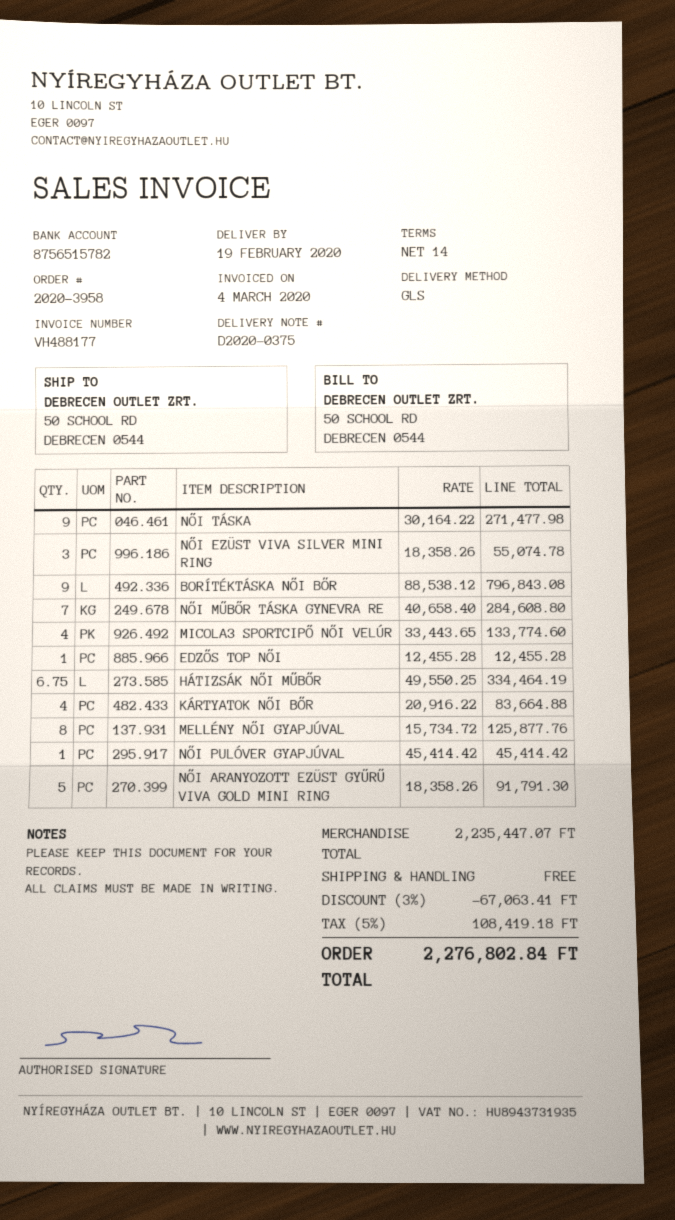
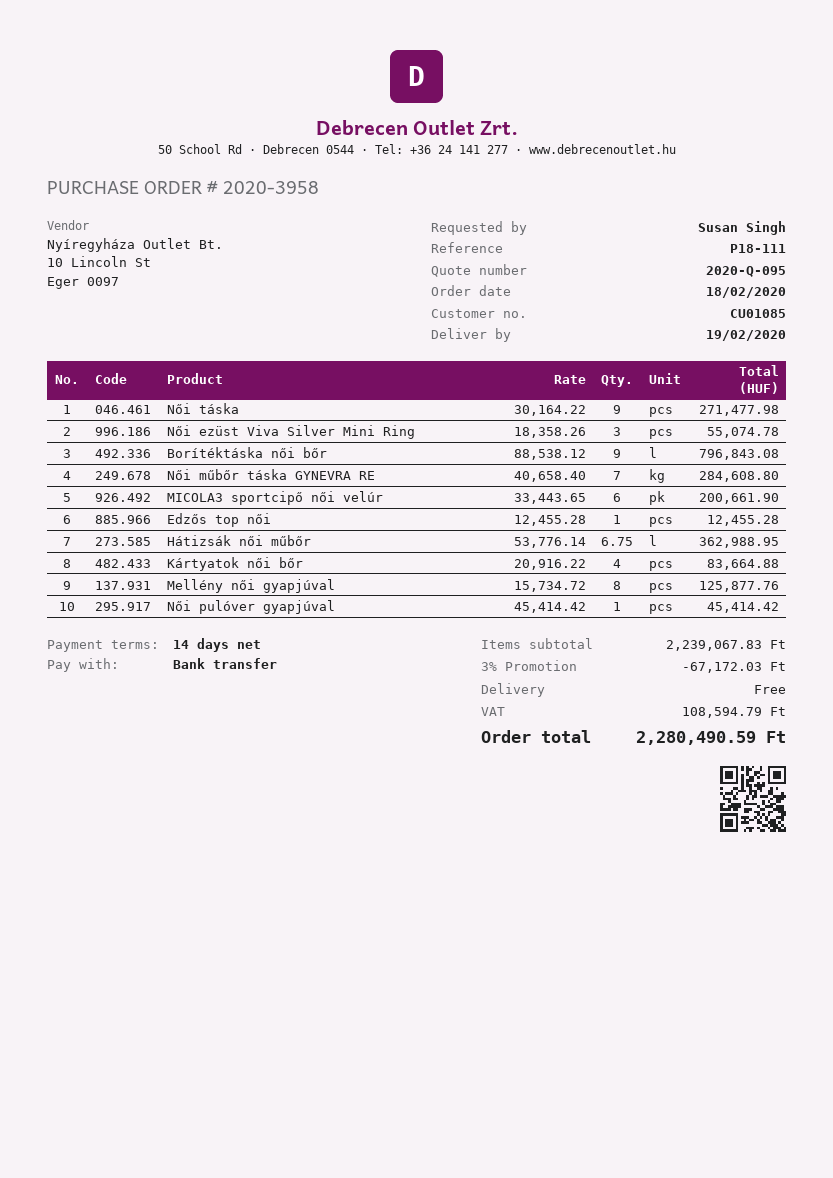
MICOLA3 SPORTCIPŐ NŐI VELÚR: 4 x 33443.65 = 133774.60 -> 6 x 33443.65 = 200661.90
HÁTIZSÁK NŐI MŰBŐR: 6.75 x 49550.25 = 334464.19 -> 6.75 x 53776.14 = 362988.95
NŐI ARANYOZOTT EZÜST GYŰRŰ VIVA GOLD MINI RING: 5 x 18358.26 = 91791.30 -> none
subtotal: 2235447.07 -> 2239067.83
discount: 3% = 67063.41 -> 3% = 67172.03
tax: 108419.18 -> 108594.79
total: 2276802.84 -> 2280490.59

